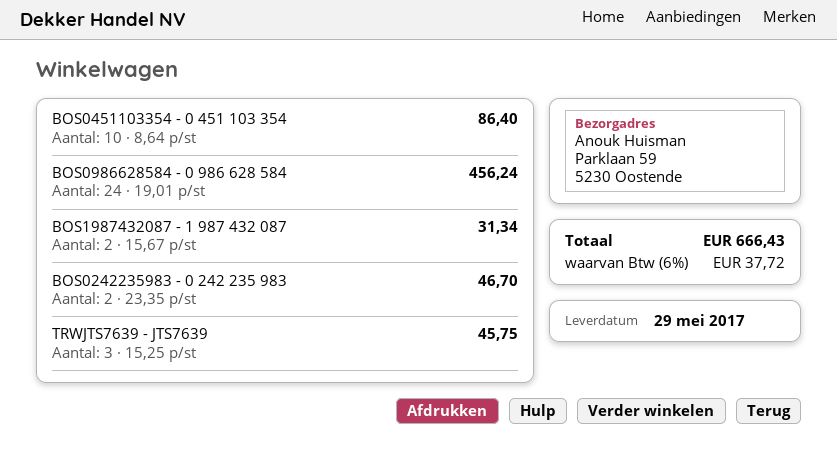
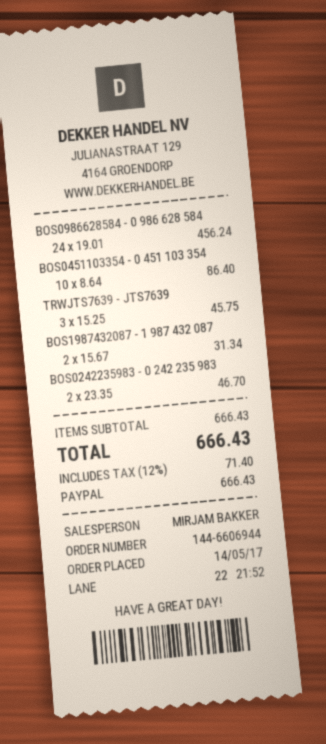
tax: 6% = 37.72 -> 12% = 71.40

